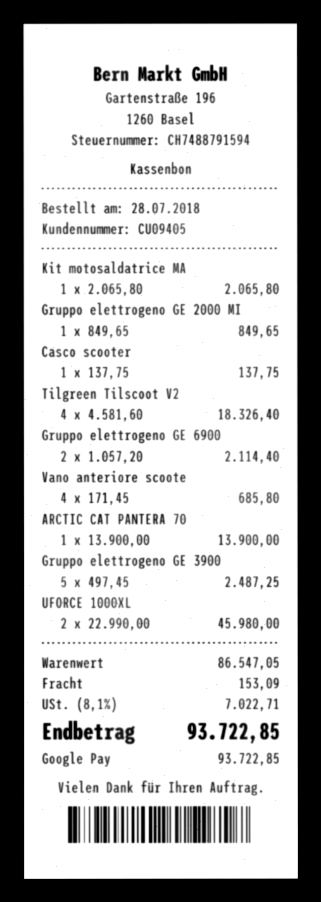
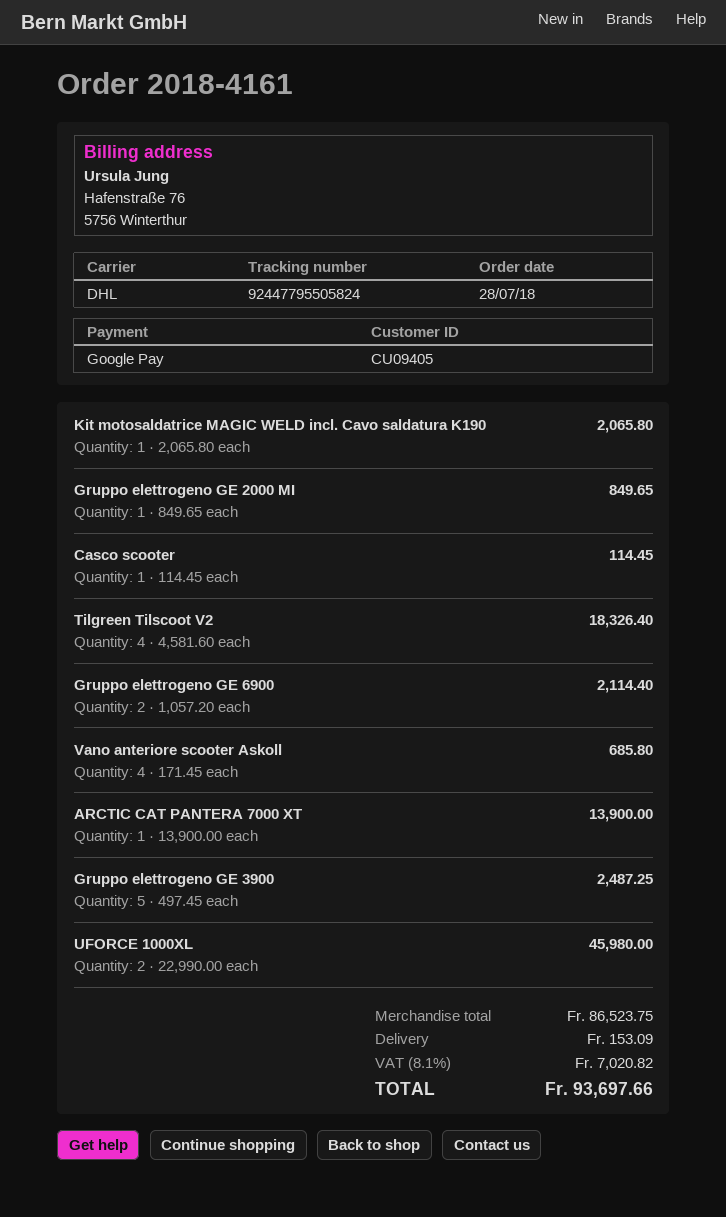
Casco scooter: 1 x 137.75 = 137.75 -> 1 x 114.45 = 114.45
subtotal: 86547.05 -> 86523.75
tax: 8.1% = 7022.71 -> 8.1% = 7020.82
total: 93722.85 -> 93697.66

